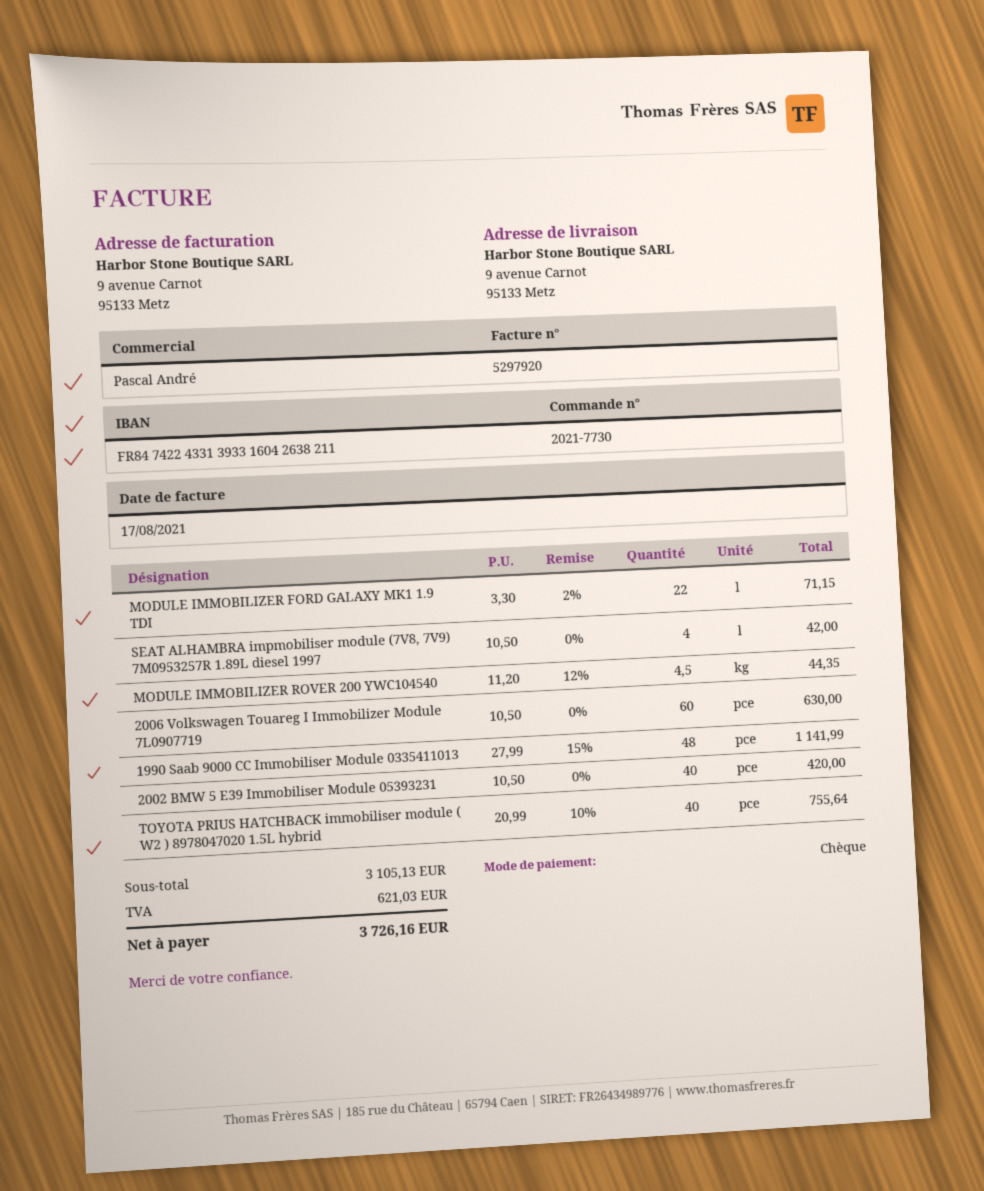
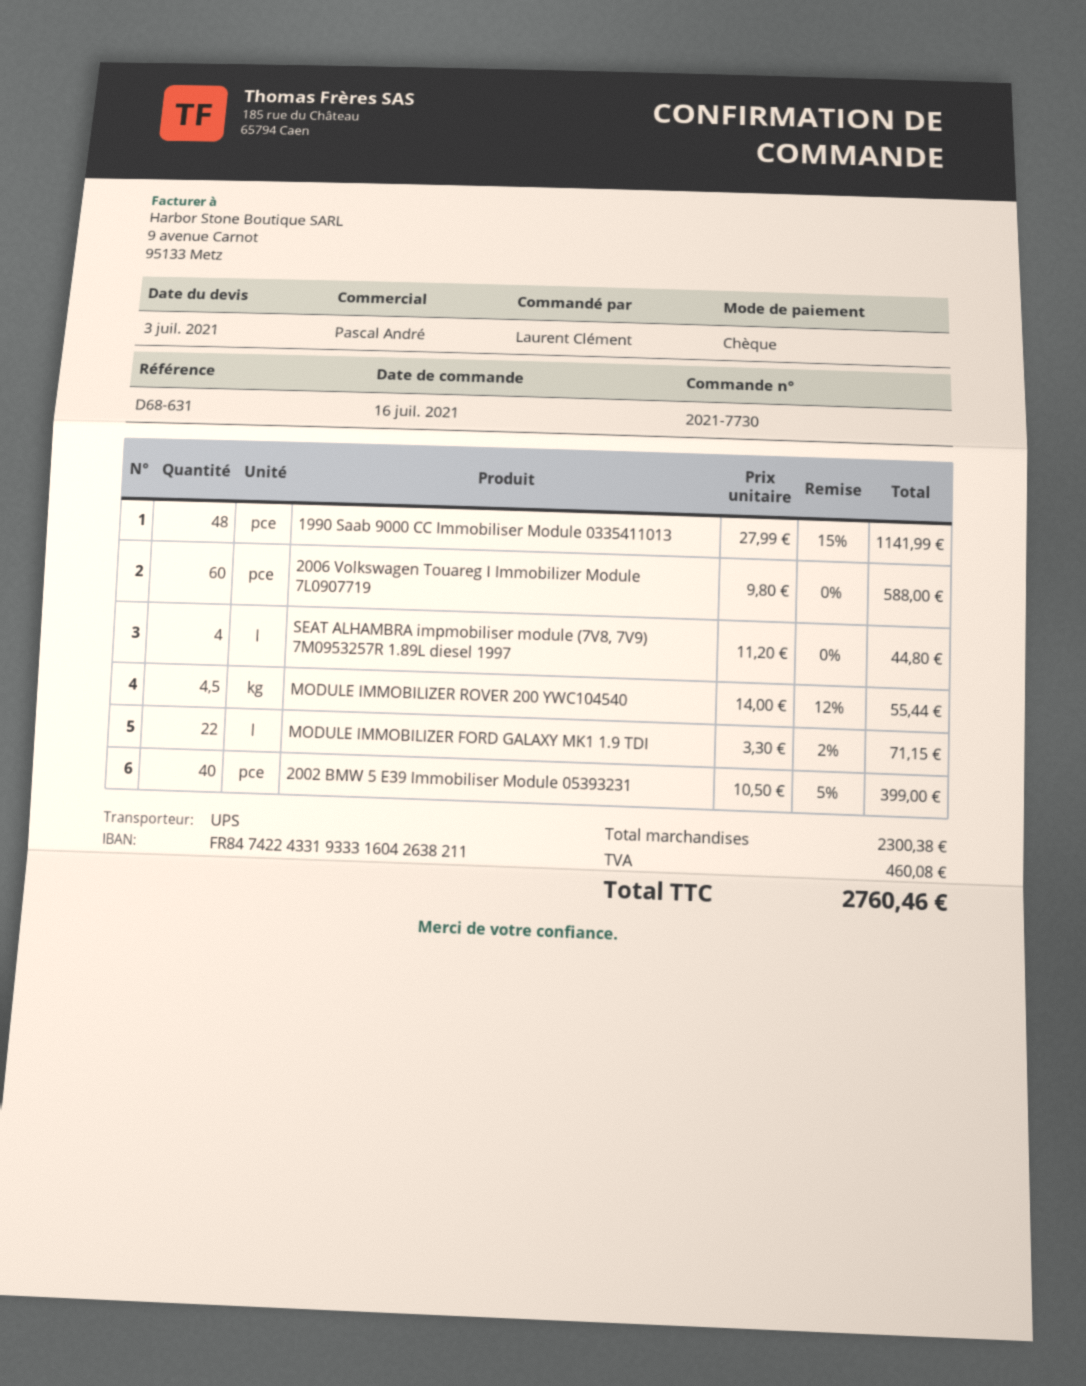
bank account: FR8474224331393316042638211 -> FR8474224331933316042638211
SEAT ALHAMBRA impmobiliser module (7V8, 7V9) 7M0953257R 1.89L diesel 1997: 4 x 10.50 = 42.00 -> 4 x 11.20 = 44.80
MODULE IMMOBILIZER ROVER 200 YWC104540: 4.5 x 11.20 - 12% = 44.35 -> 4.5 x 14.00 - 12% = 55.44
2006 Volkswagen Touareg I Immobilizer Module 7L0907719: 60 x 10.50 = 630.00 -> 60 x 9.80 = 588.00
2002 BMW 5 E39 Immobiliser Module 05393231: 40 x 10.50 = 420.00 -> 40 x 10.50 - 5% = 399.00
TOYOTA PRIUS HATCHBACK immobiliser module ( W2 ) 8978047020 1.5L hybrid: 40 x 20.99 - 10% = 755.64 -> none
subtotal: 3105.13 -> 2300.38
tax: 621.03 -> 460.08
total: 3726.16 -> 2760.46

